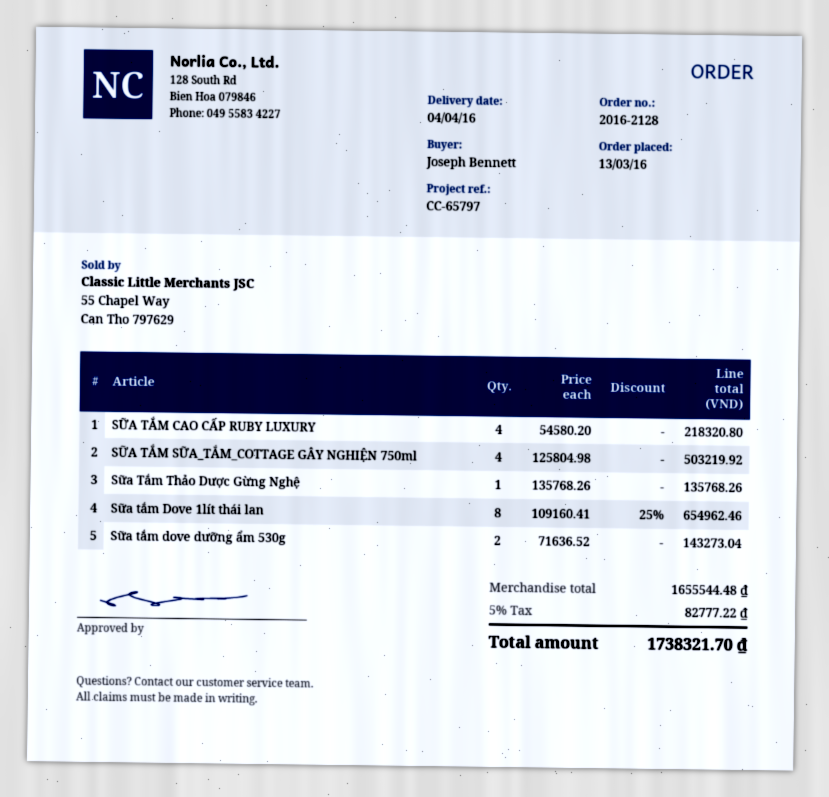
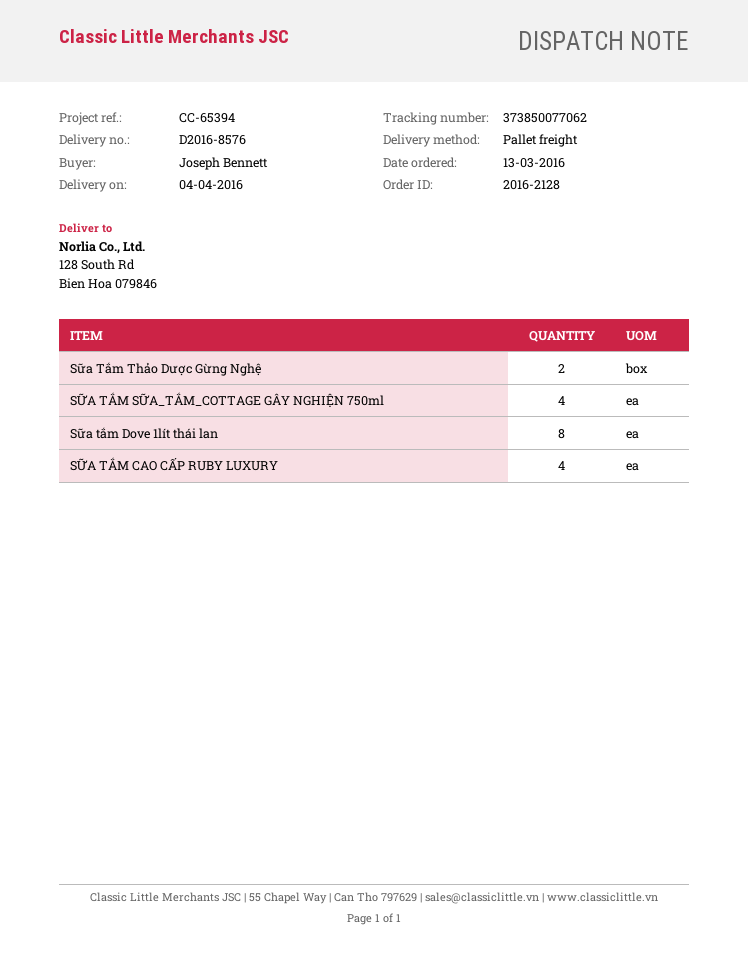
reference: CC-65797 -> CC-65394
Sữa Tắm Thảo Dược Gừng Nghệ: 1 -> 2
Sữa tắm dove dưỡng ẩm 530g: 2 -> none

